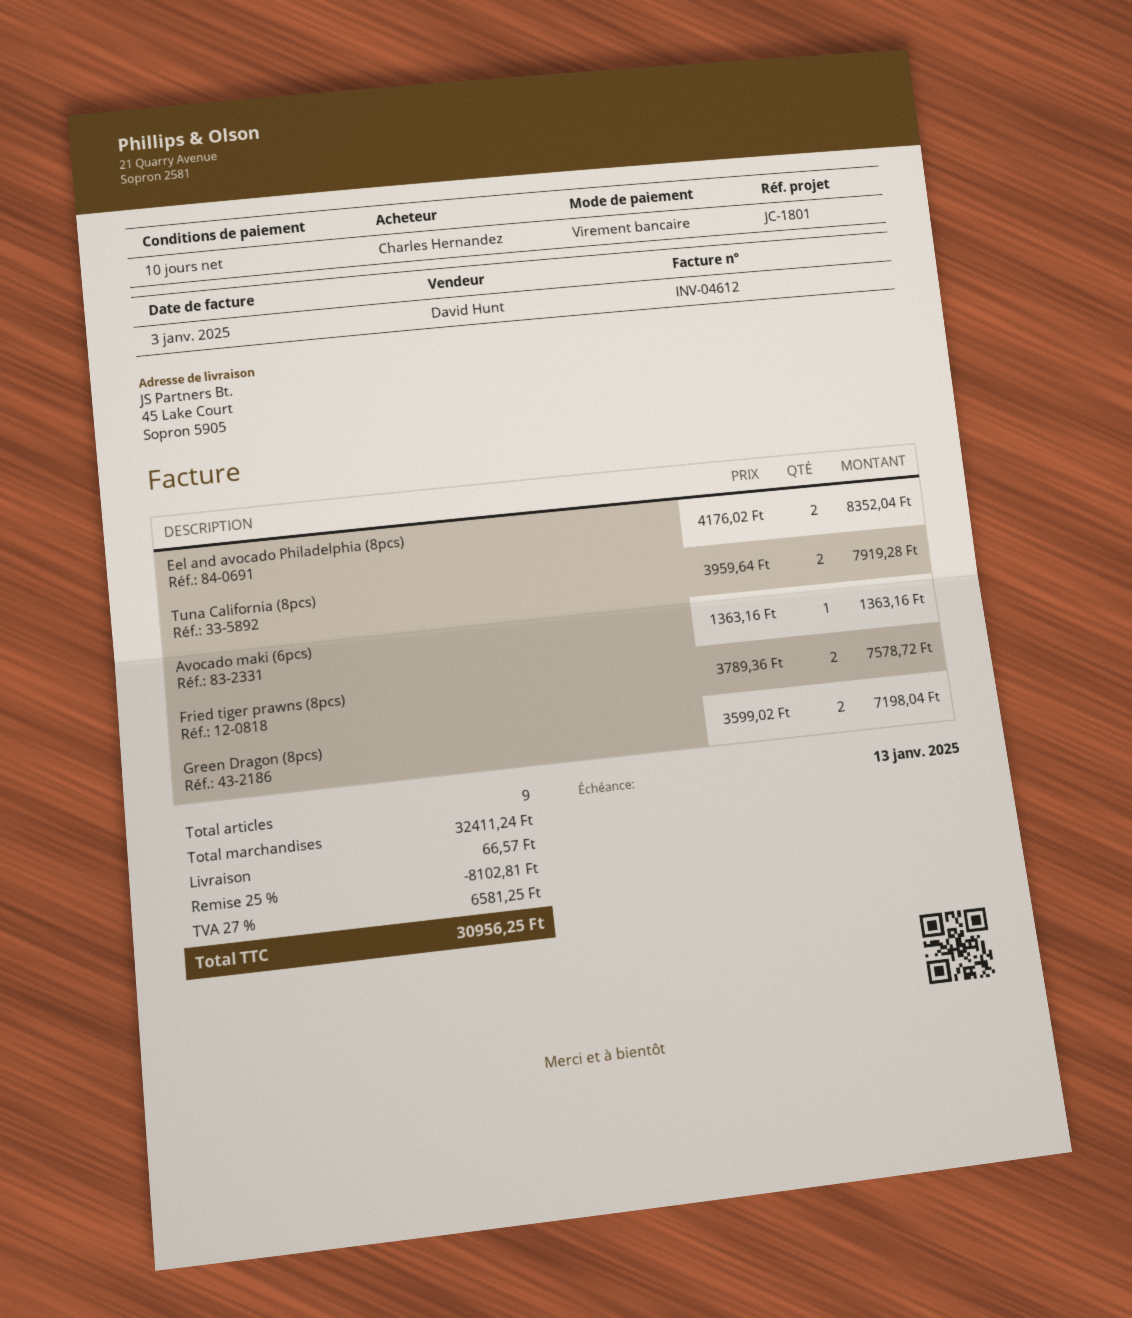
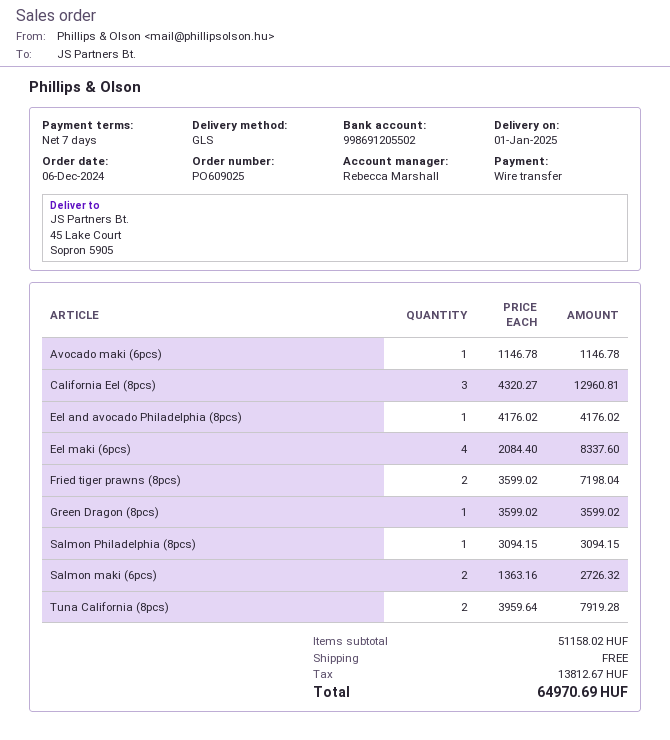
payment terms: 10 days -> 7 days
sales rep: David Hunt -> Rebecca Marshall
Eel and avocado Philadelphia (8pcs): 2 x 4176.02 = 8352.04 -> 1 x 4176.02 = 4176.02
Avocado maki (6pcs): 1 x 1363.16 = 1363.16 -> 1 x 1146.78 = 1146.78
Fried tiger prawns (8pcs): 2 x 3789.36 = 7578.72 -> 2 x 3599.02 = 7198.04
Green Dragon (8pcs): 2 x 3599.02 = 7198.04 -> 1 x 3599.02 = 3599.02
California Eel (8pcs): none -> 3 x 4320.27 = 12960.81
Eel maki (6pcs): none -> 4 x 2084.40 = 8337.60
Salmon Philadelphia (8pcs): none -> 1 x 3094.15 = 3094.15
Salmon maki (6pcs): none -> 2 x 1363.16 = 2726.32
subtotal: 32411.24 -> 51158.02
discount: 25% = 8102.81 -> none
shipping: 66.57 -> 0.00
tax: 6581.25 -> 13812.67
total: 30956.25 -> 64970.69

